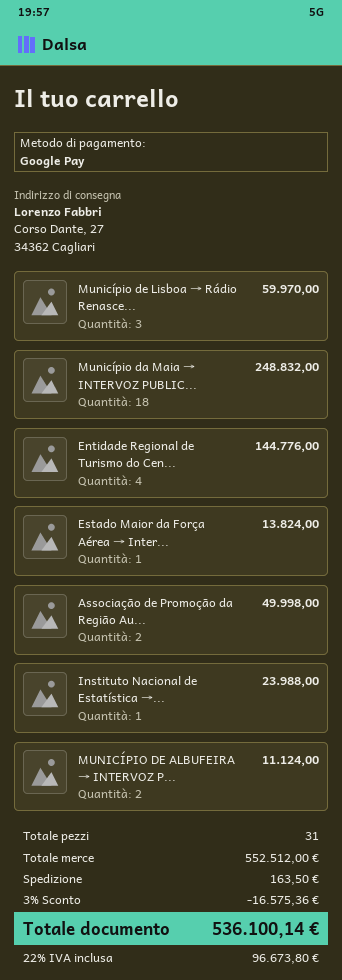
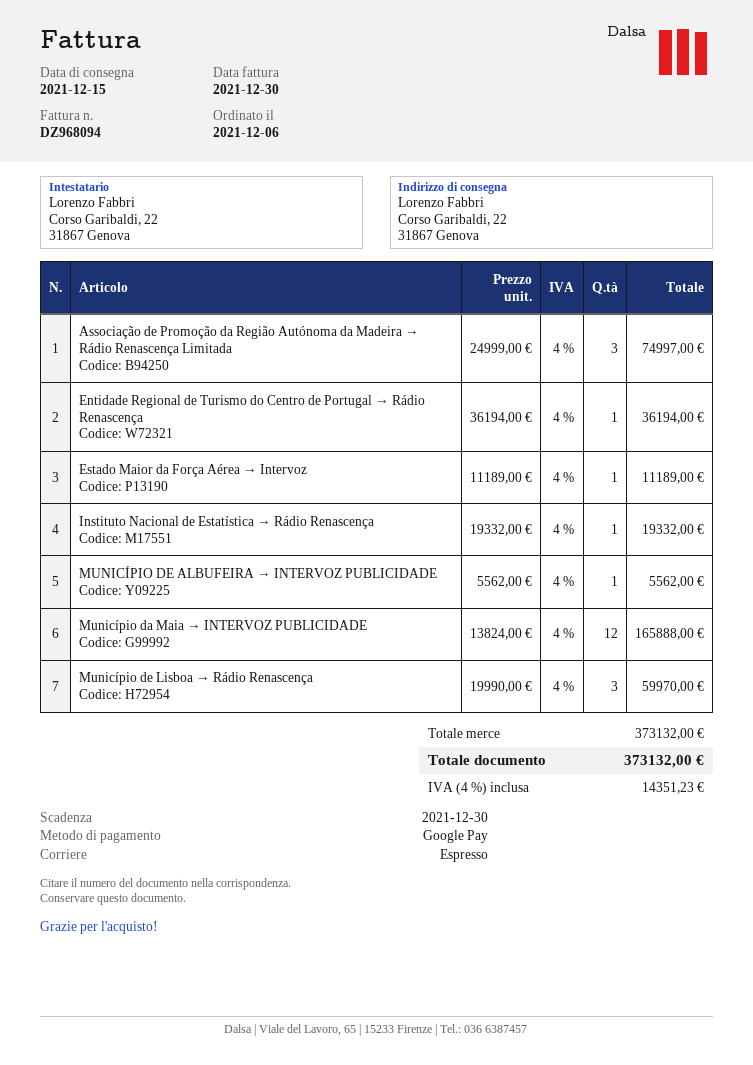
ship to: Corso Dante, 27, 34362 Cagliari -> Corso Garibaldi, 22, 31867 Genova
Município da Maia → INTERVOZ PUBLIC...: 18 for 248832.00 -> 12 for 165888.00
Entidade Regional de Turismo do Cen...: 4 for 144776.00 -> 1 for 36194.00
Estado Maior da Força Aérea → Inter...: 1 for 13824.00 -> 1 for 11189.00
Associação de Promoção da Região Au...: 2 for 49998.00 -> 3 for 74997.00
Instituto Nacional de Estatística →...: 1 for 23988.00 -> 1 for 19332.00
MUNICÍPIO DE ALBUFEIRA → INTERVOZ P...: 2 for 11124.00 -> 1 for 5562.00
subtotal: 552512.00 -> 373132.00
discount: 3% = 16575.36 -> none
shipping: 163.50 -> none
tax: 22% = 96673.80 -> 4% = 14351.23
total: 536100.14 -> 373132.00

